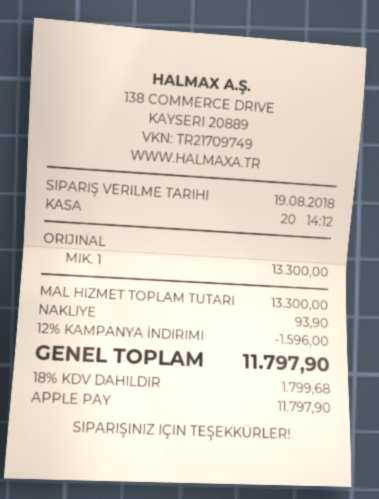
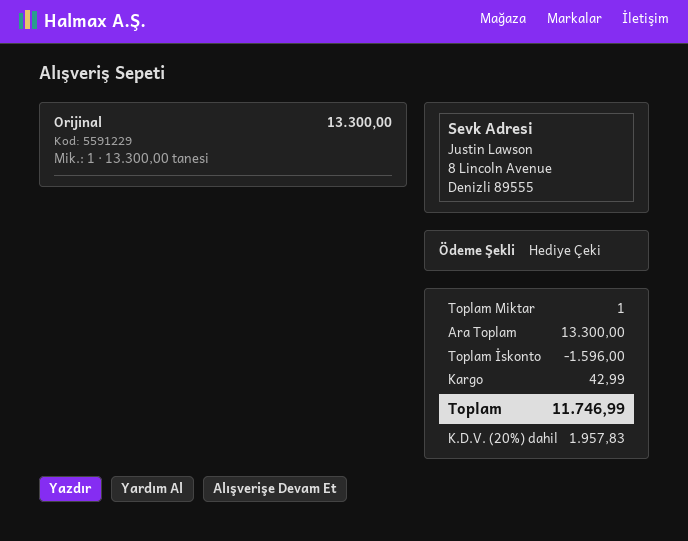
payment method: Apple Pay -> gift card
shipping: 93.90 -> 42.99
tax: 18% = 1799.68 -> 20% = 1957.83
total: 11797.90 -> 11746.99

